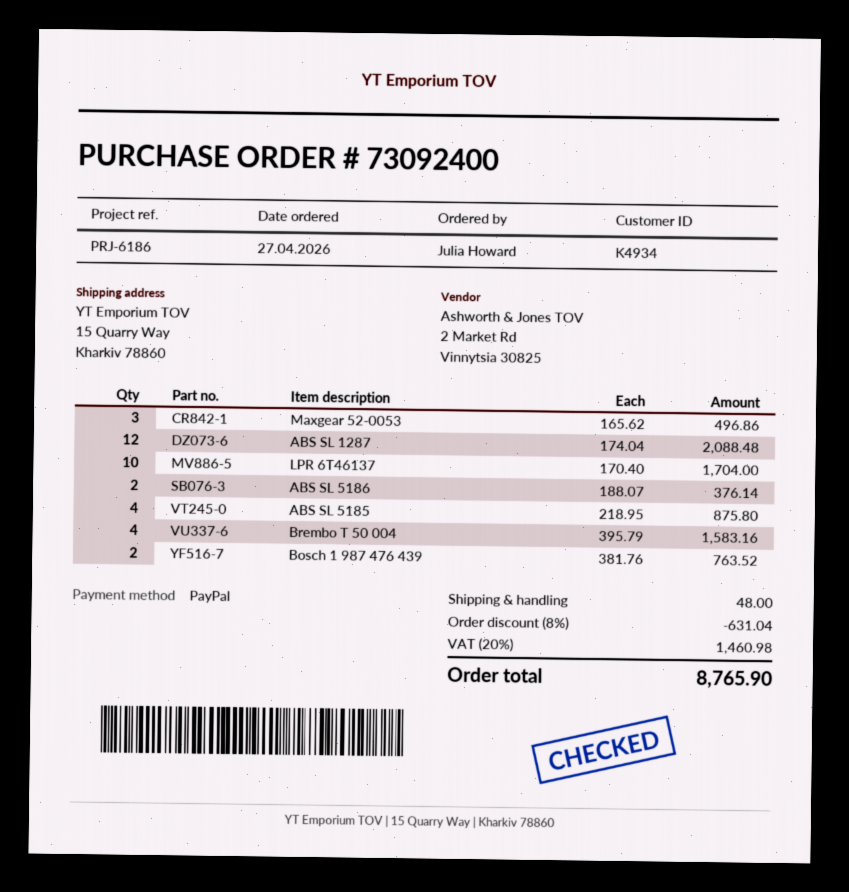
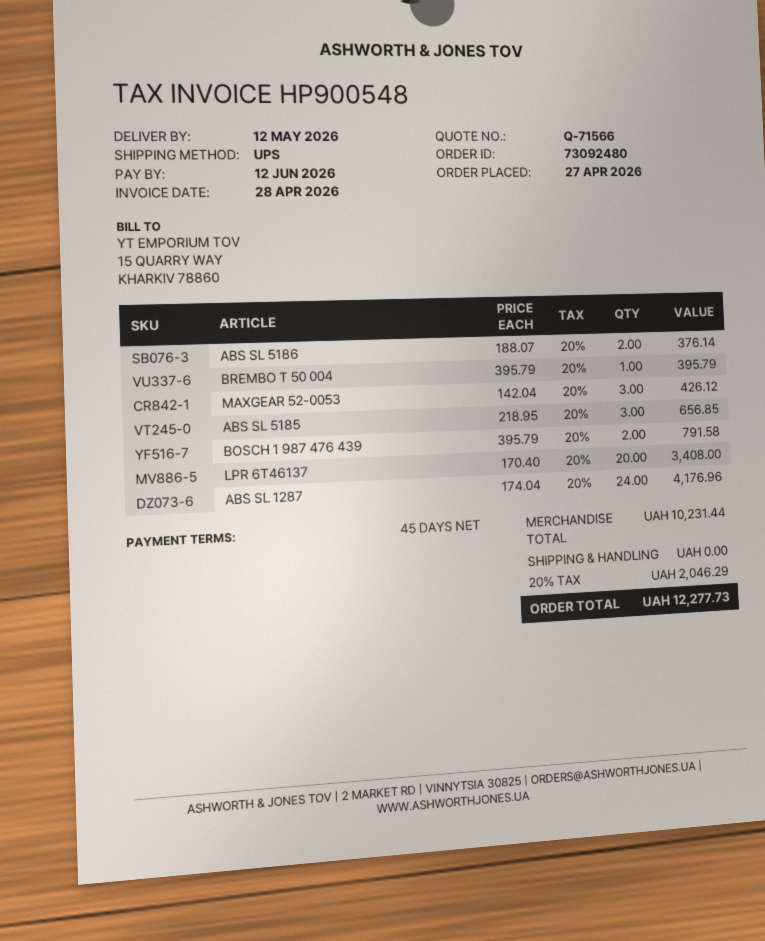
order number: 73092400 -> 73092480
Maxgear 52-0053: 3 x 165.62 = 496.86 -> 3 x 142.04 = 426.12
ABS SL 1287: 12 x 174.04 = 2088.48 -> 24 x 174.04 = 4176.96
LPR 6T46137: 10 x 170.40 = 1704.00 -> 20 x 170.40 = 3408.00
ABS SL 5185: 4 x 218.95 = 875.80 -> 3 x 218.95 = 656.85
Brembo T 50 004: 4 x 395.79 = 1583.16 -> 1 x 395.79 = 395.79
Bosch 1 987 476 439: 2 x 381.76 = 763.52 -> 2 x 395.79 = 791.58
discount: 8% = 631.04 -> none
shipping: 48.00 -> 0.00
tax: 20% = 1460.98 -> 20% = 2046.29
total: 8765.90 -> 12277.73

